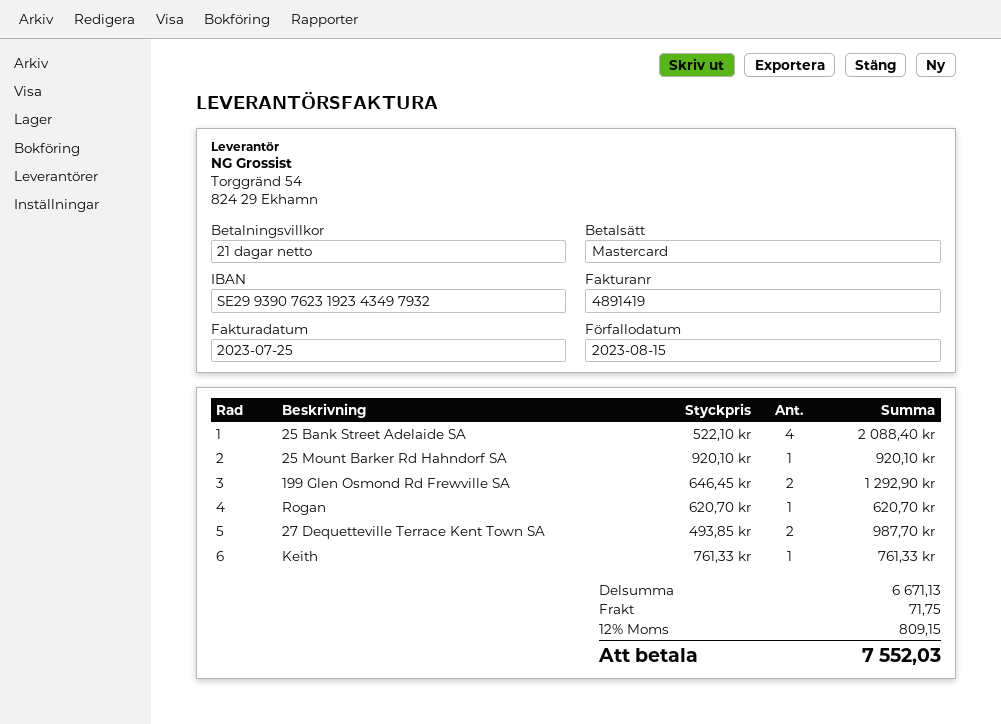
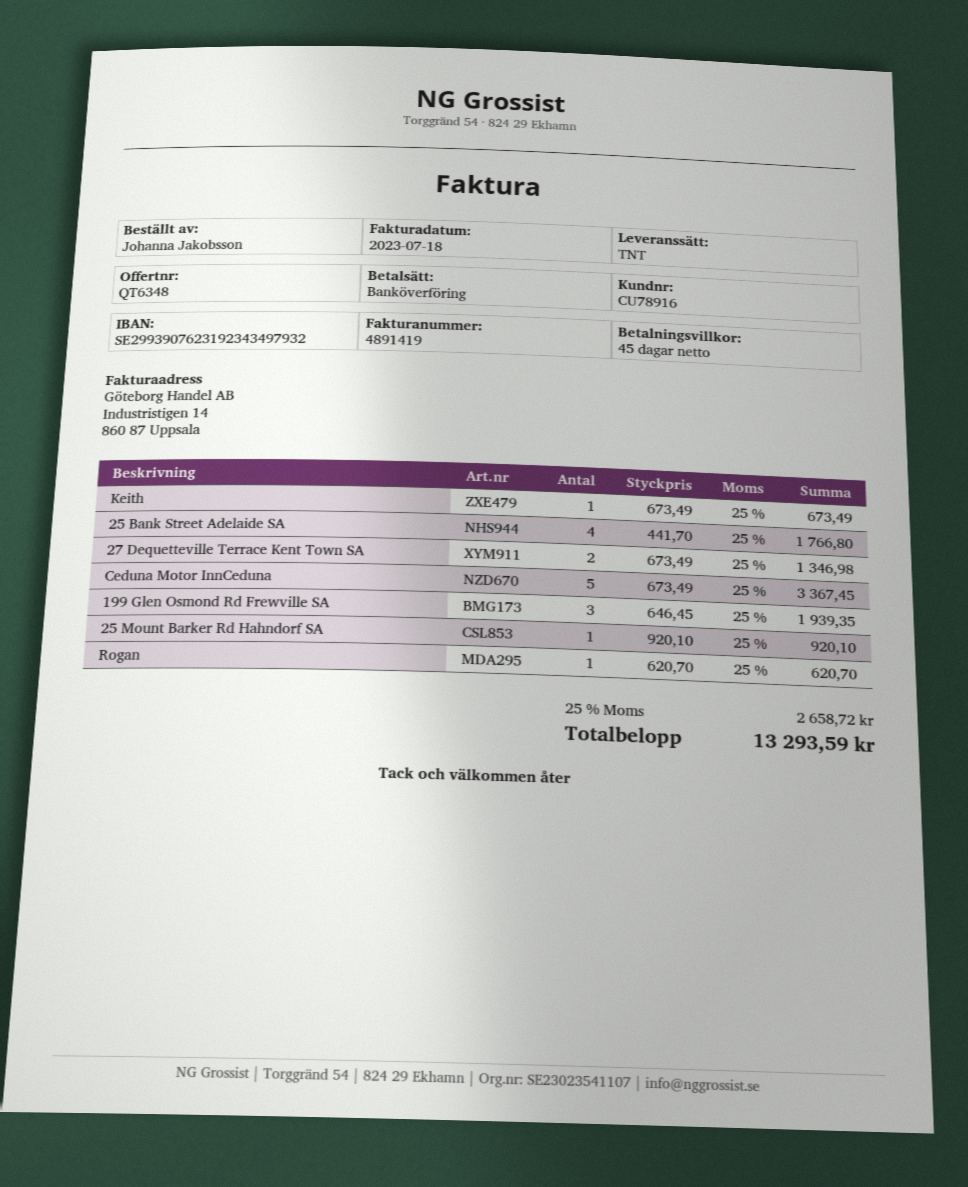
invoice date: 2023-07-25 -> 2023-07-18
payment terms: 21 days -> 45 days
payment method: Mastercard -> bank transfer
25 Bank Street Adelaide SA: 4 x 522.10 = 2088.40 -> 4 x 441.70 = 1766.80
199 Glen Osmond Rd Frewville SA: 2 x 646.45 = 1292.90 -> 3 x 646.45 = 1939.35
27 Dequetteville Terrace Kent Town SA: 2 x 493.85 = 987.70 -> 2 x 673.49 = 1346.98
Keith: 1 x 761.33 = 761.33 -> 1 x 673.49 = 673.49
Ceduna Motor InnCeduna: none -> 5 x 673.49 = 3367.45
shipping: 71.75 -> none
tax: 12% = 809.15 -> 25% = 2658.72
total: 7552.03 -> 13293.59

